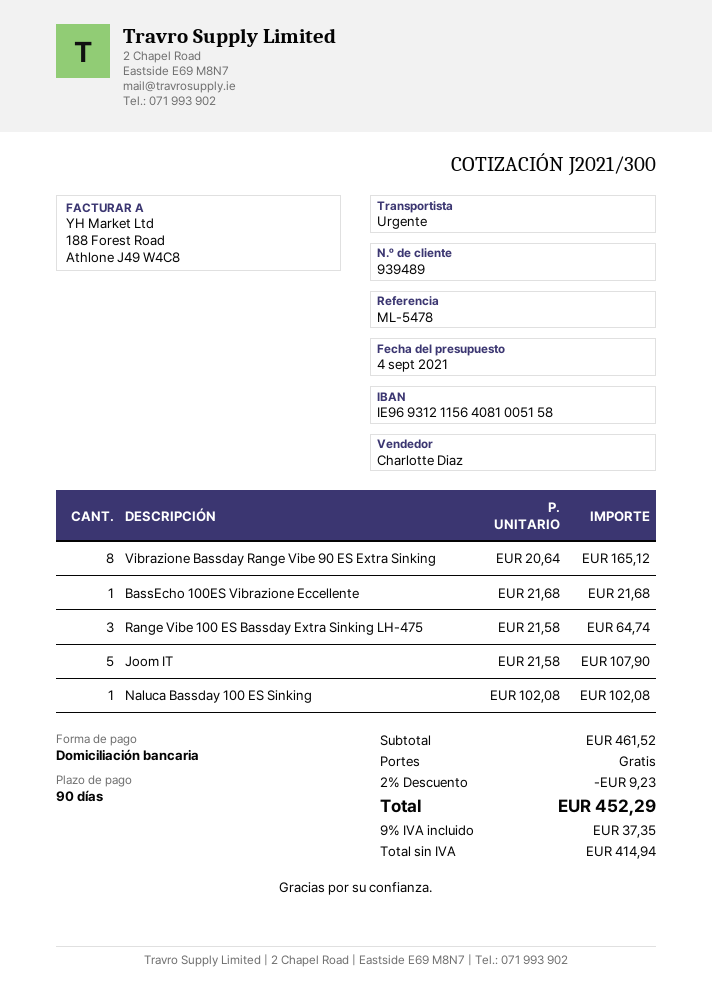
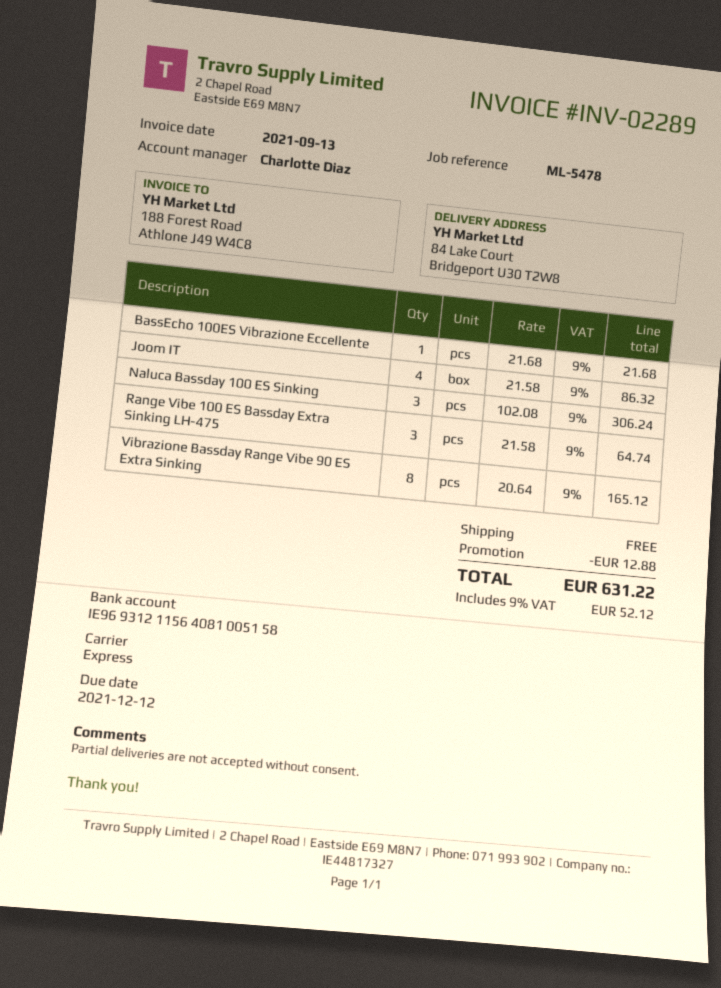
Joom IT: 5 x 21.58 = 107.90 -> 4 x 21.58 = 86.32
Naluca Bassday 100 ES Sinking: 1 x 102.08 = 102.08 -> 3 x 102.08 = 306.24
discount: 9.23 -> 12.88
tax: 9% = 37.35 -> 9% = 52.12
total: 452.29 -> 631.22

